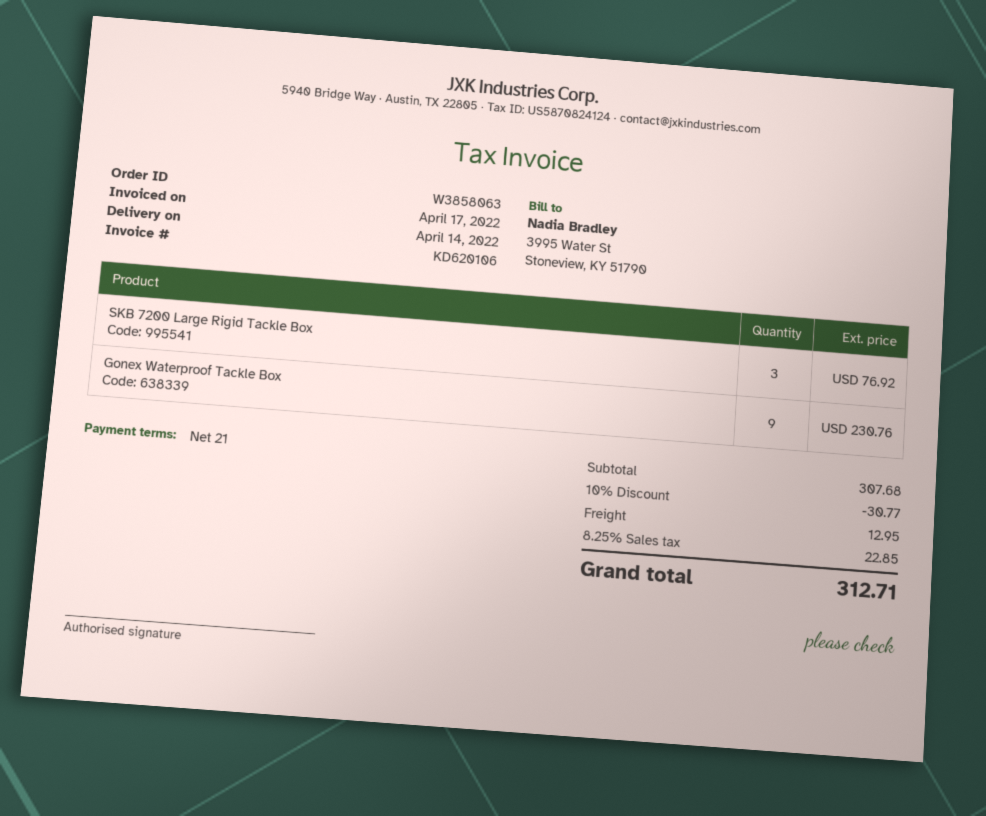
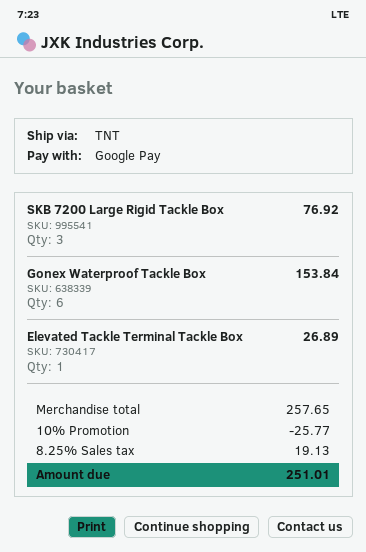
Gonex Waterproof Tackle Box: 9 for 230.76 -> 6 for 153.84
Elevated Tackle Terminal Tackle Box: none -> 1 for 26.89
subtotal: 307.68 -> 257.65
discount: 10% = 30.77 -> 10% = 25.77
shipping: 12.95 -> none
tax: 8.25% = 22.85 -> 8.25% = 19.13
total: 312.71 -> 251.01

